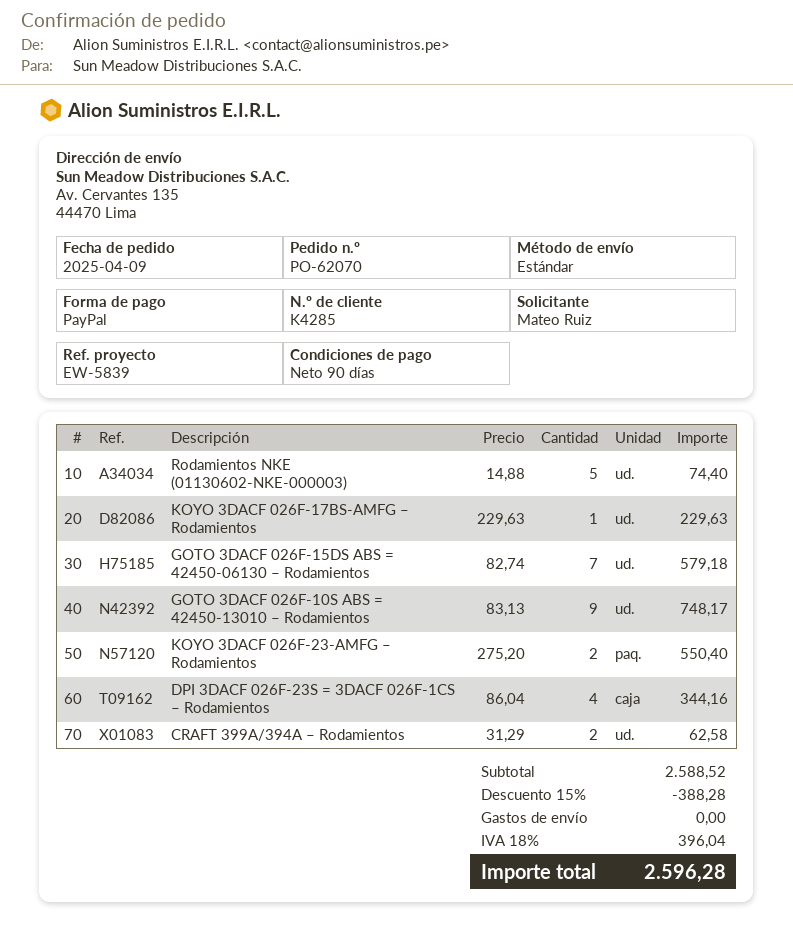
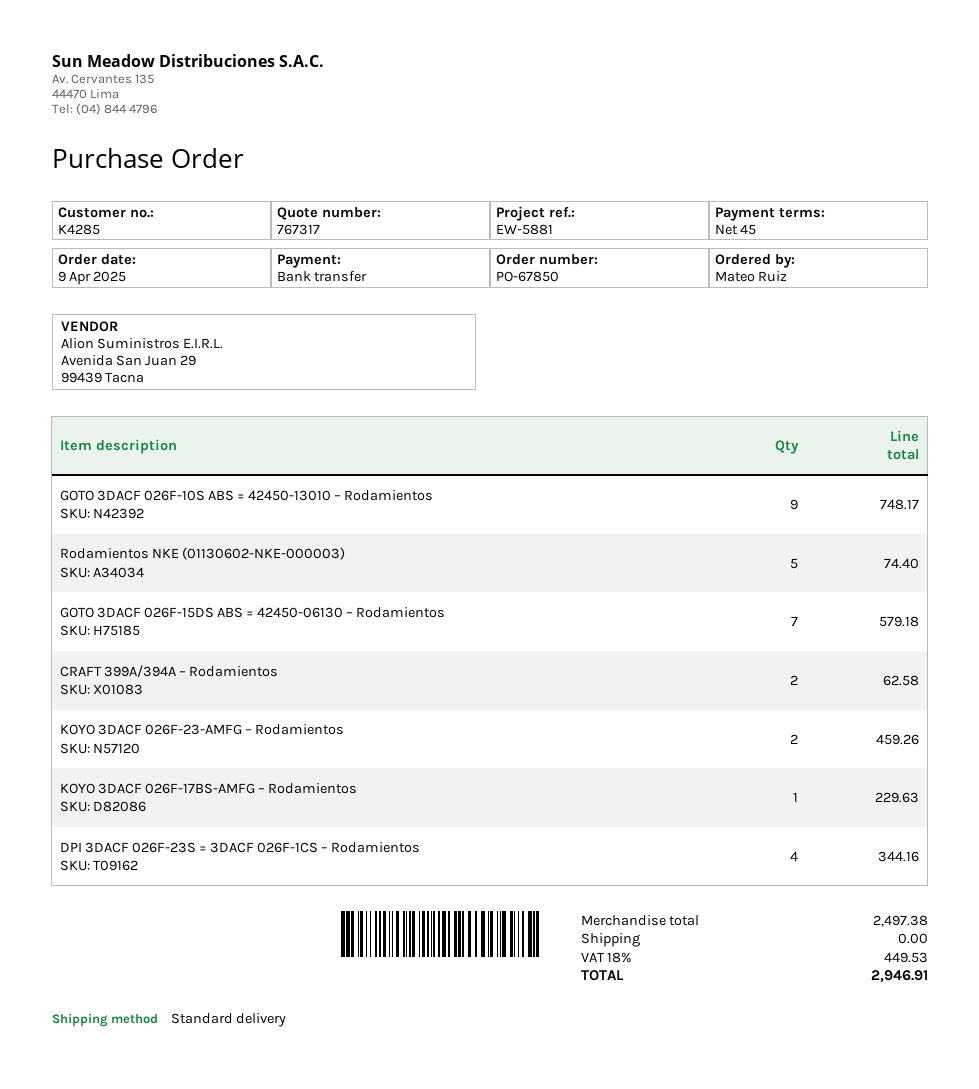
order number: PO-62070 -> PO-67850
payment terms: 90 days -> 45 days
reference: EW-5839 -> EW-5881
payment method: PayPal -> bank transfer
KOYO 3DACF 026F-23-AMFG – Rodamientos: 2 for 550.40 -> 2 for 459.26
subtotal: 2588.52 -> 2497.38
discount: 15% = 388.28 -> none
tax: 18% = 396.04 -> 18% = 449.53
total: 2596.28 -> 2946.91

